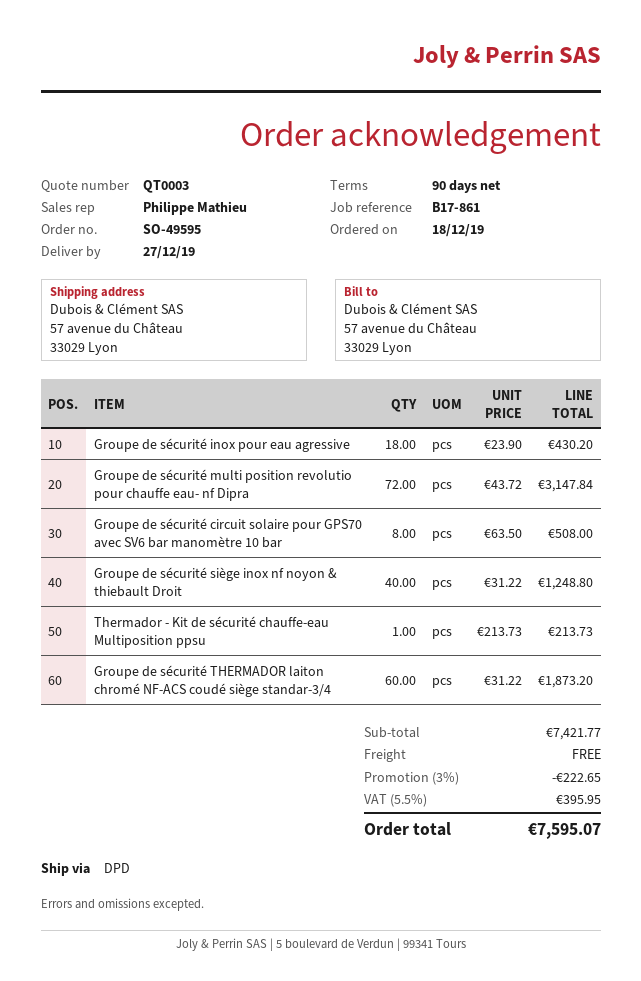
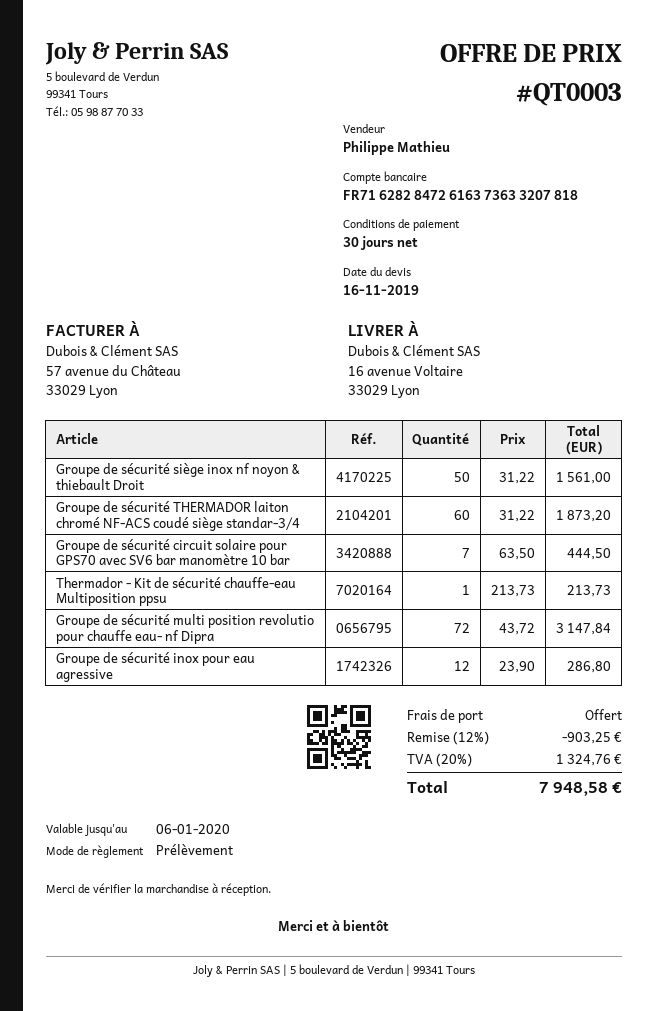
payment terms: 90 days -> 30 days
ship to: 57 avenue du Château, 33029 Lyon -> 16 avenue Voltaire, 33029 Lyon
Groupe de sécurité inox pour eau agressive: 18 x 23.90 = 430.20 -> 12 x 23.90 = 286.80
Groupe de sécurité circuit solaire pour GPS70 avec SV6 bar manomètre 10 bar: 8 x 63.50 = 508.00 -> 7 x 63.50 = 444.50
Groupe de sécurité siège inox nf noyon & thiebault Droit: 40 x 31.22 = 1248.80 -> 50 x 31.22 = 1561.00
discount: 3% = 222.65 -> 12% = 903.25
tax: 5.5% = 395.95 -> 20% = 1324.76
total: 7595.07 -> 7948.58

